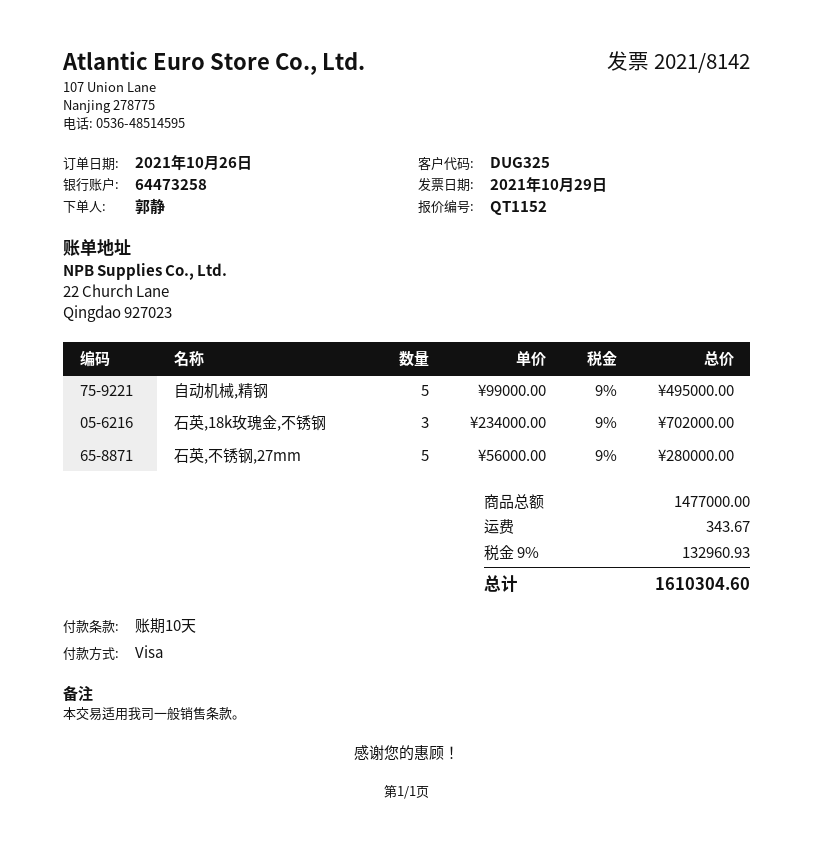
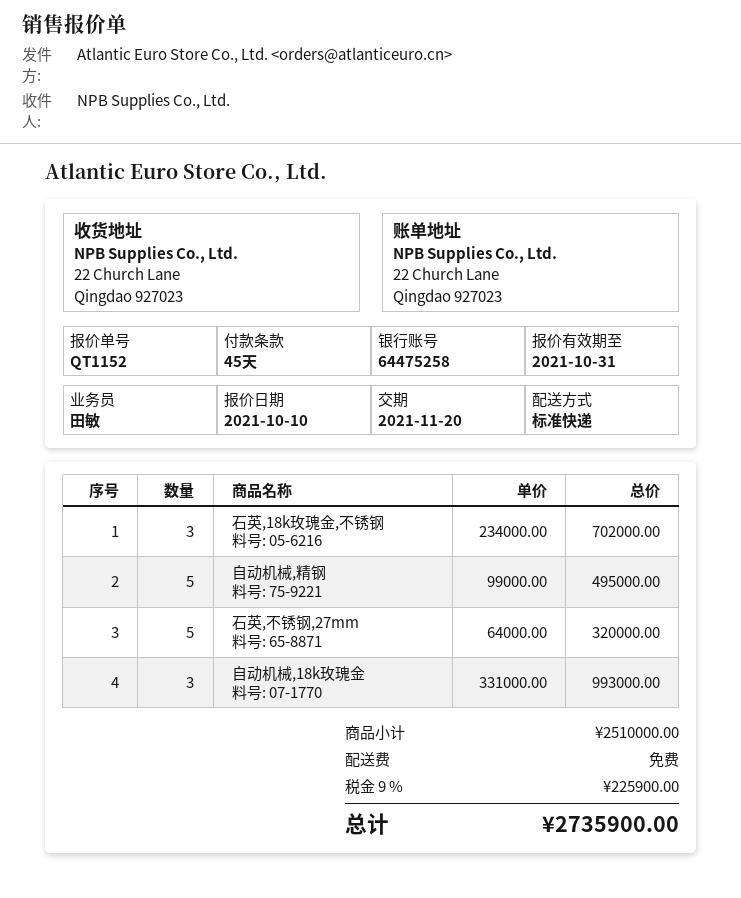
payment terms: 10 days -> 45 days
bank account: 64473258 -> 64475258
石英,不锈钢,27mm: 5 x 56000.00 = 280000.00 -> 5 x 64000.00 = 320000.00
自动机械,18k玫瑰金: none -> 3 x 331000.00 = 993000.00
subtotal: 1477000.00 -> 2510000.00
shipping: 343.67 -> 0.00
tax: 9% = 132960.93 -> 9% = 225900.00
total: 1610304.60 -> 2735900.00

